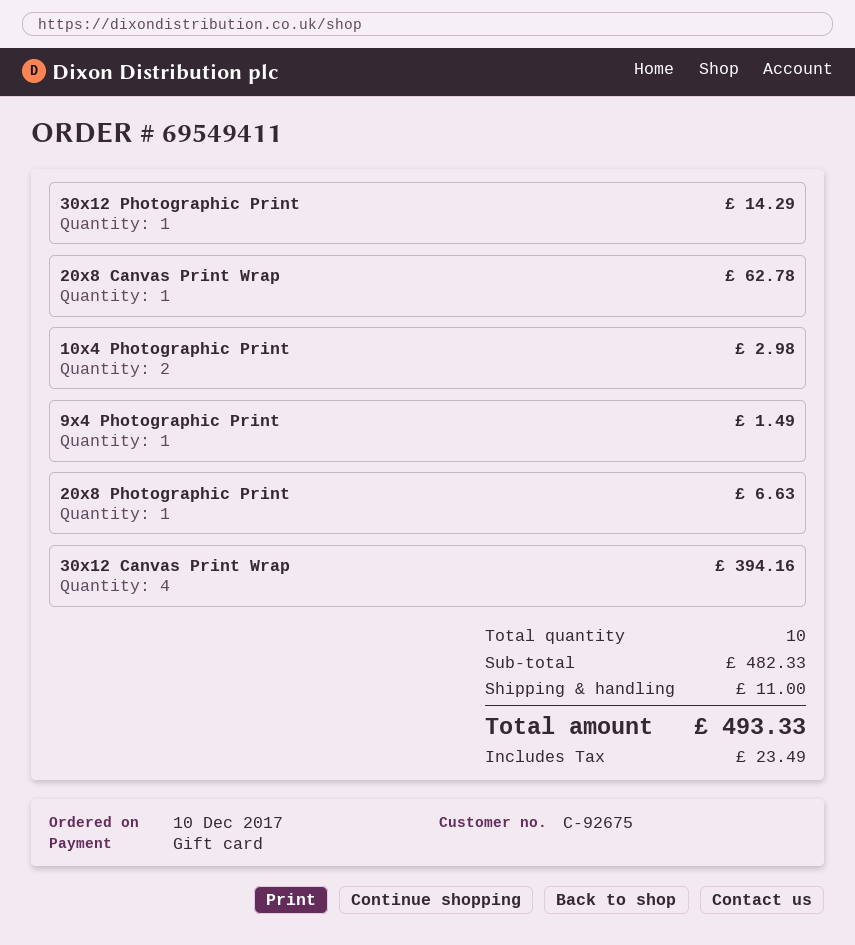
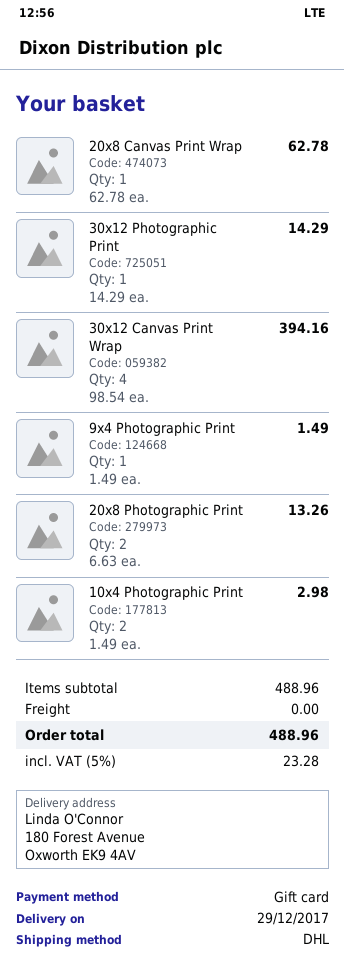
20x8 Photographic Print: 1 for 6.63 -> 2 for 13.26
subtotal: 482.33 -> 488.96
shipping: 11.00 -> 0.00
tax: 23.49 -> 23.28
total: 493.33 -> 488.96

